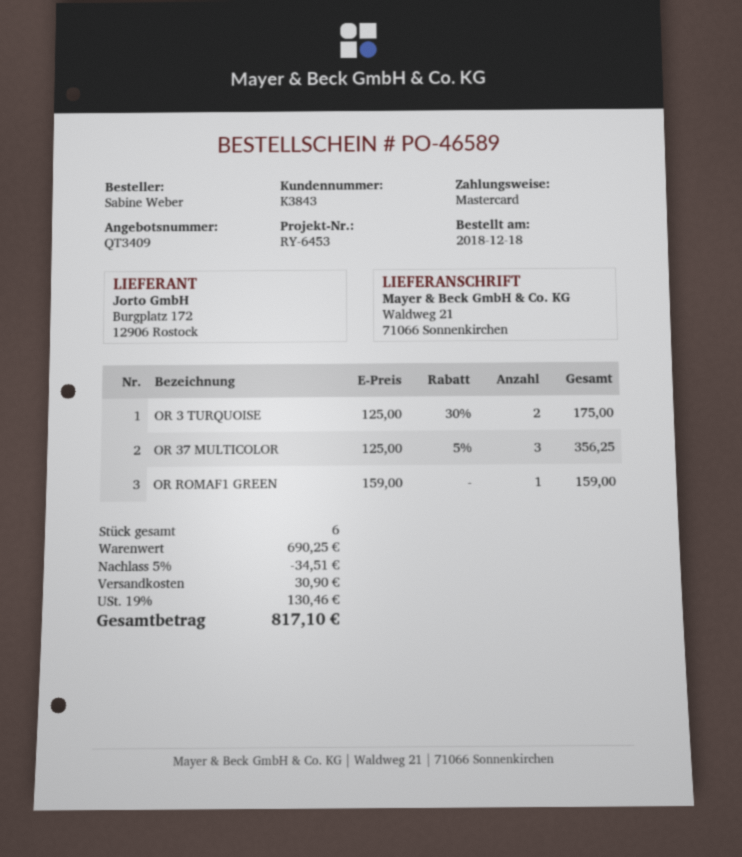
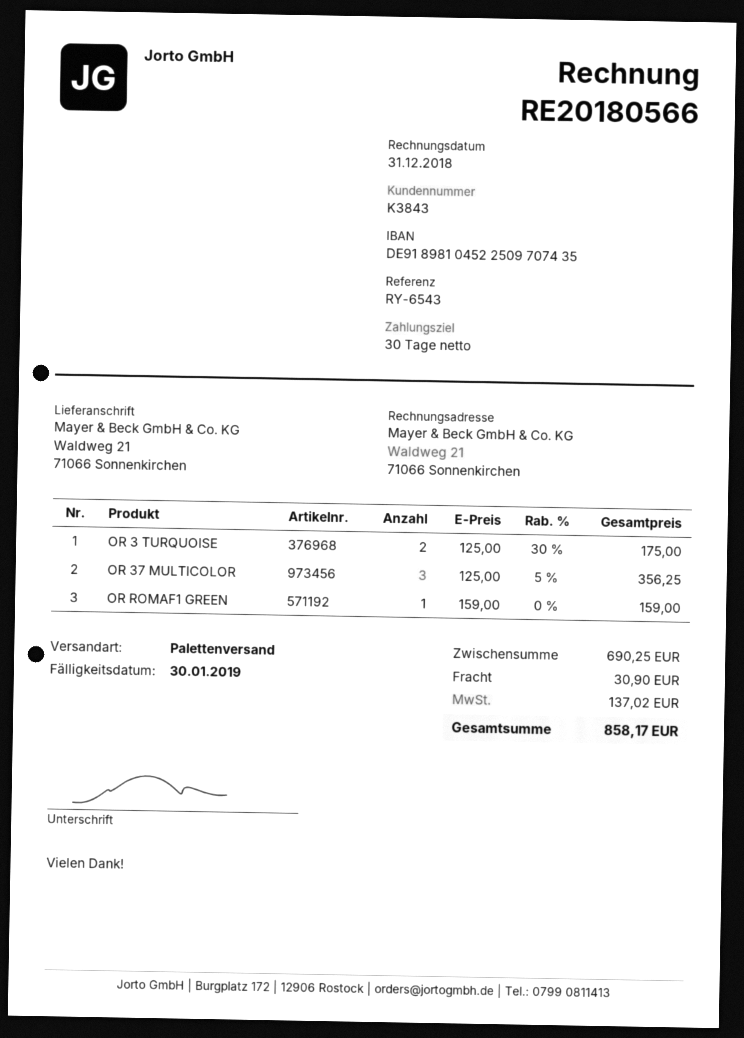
reference: RY-6453 -> RY-6543
discount: 5% = 34.51 -> none
tax: 130.46 -> 137.02
total: 817.10 -> 858.17

